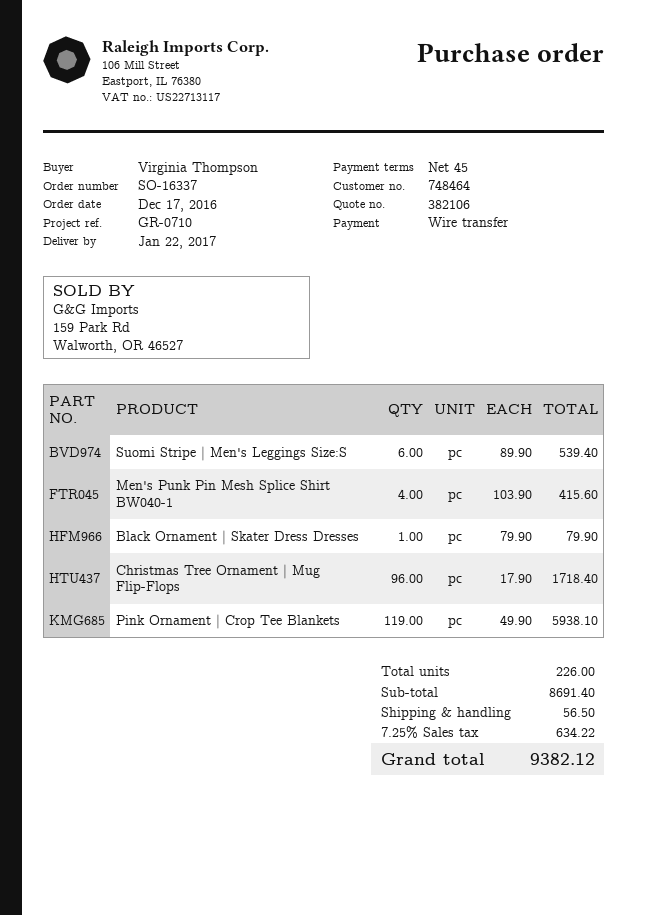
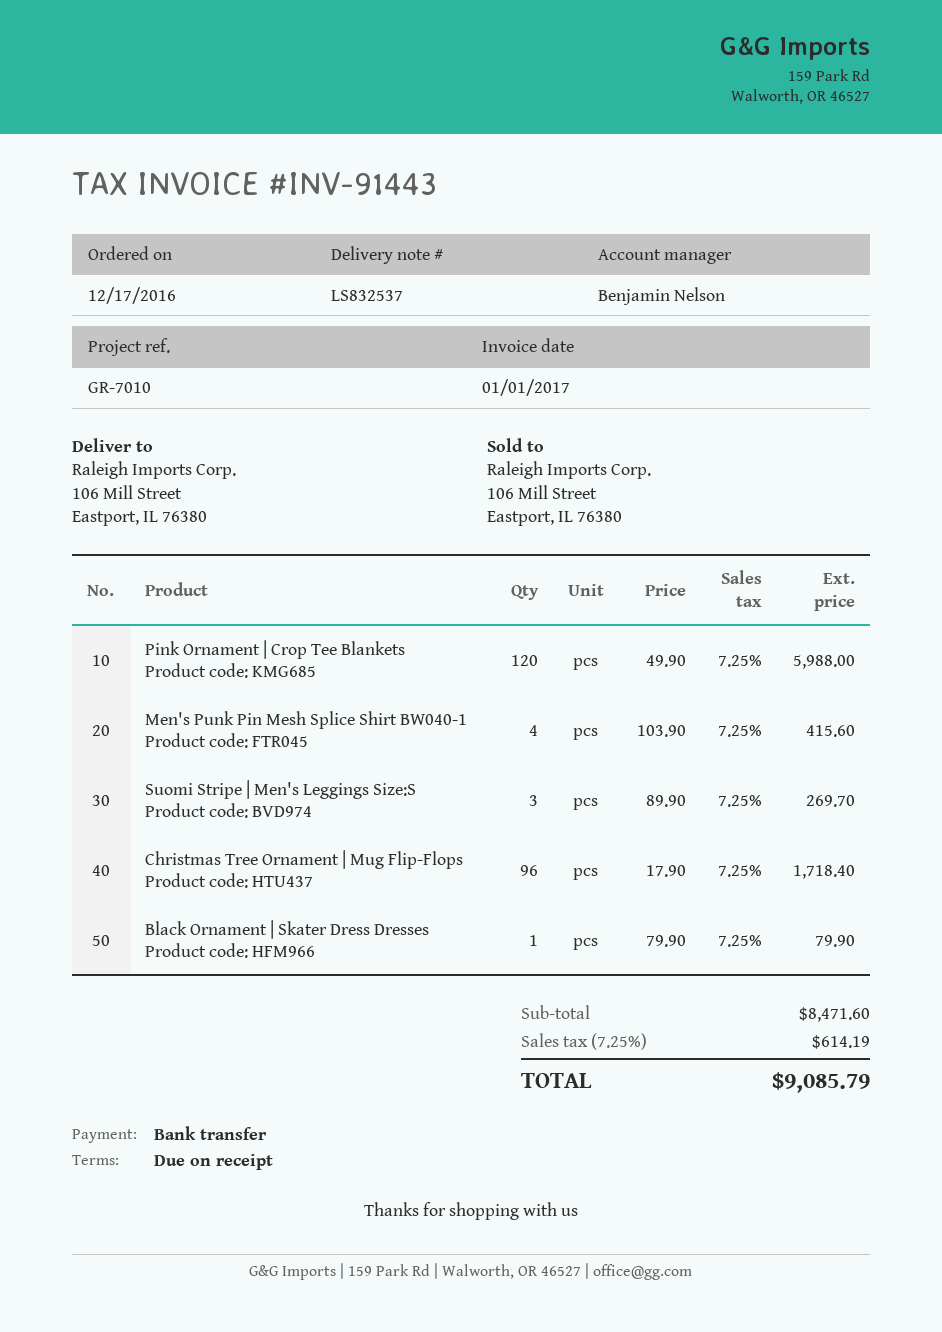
payment terms: 45 days -> on receipt
reference: GR-0710 -> GR-7010
Suomi Stripe | Men's Leggings Size:S: 6 x 89.90 = 539.40 -> 3 x 89.90 = 269.70
Pink Ornament | Crop Tee Blankets: 119 x 49.90 = 5938.10 -> 120 x 49.90 = 5988.00
subtotal: 8691.40 -> 8471.60
shipping: 56.50 -> none
tax: 7.25% = 634.22 -> 7.25% = 614.19
total: 9382.12 -> 9085.79

